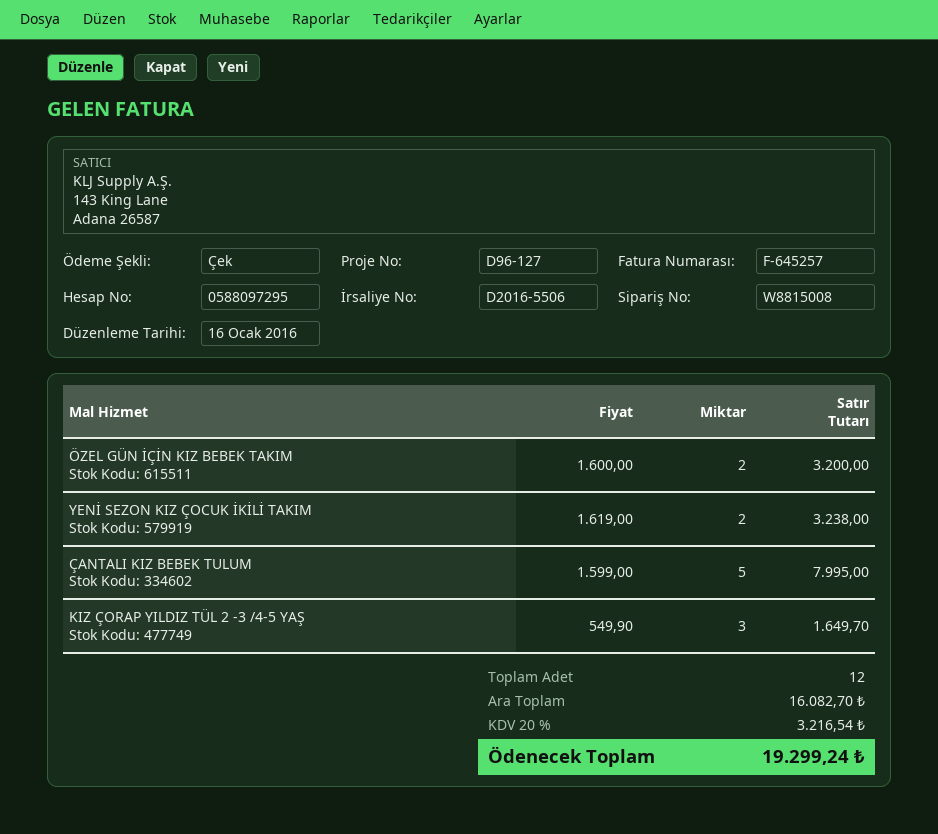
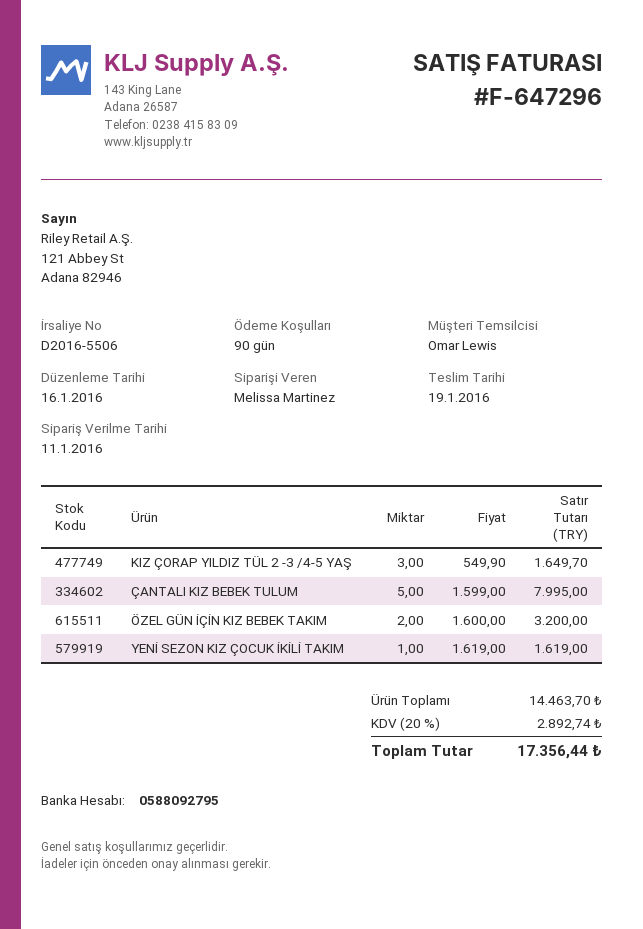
invoice number: F-645257 -> F-647296
bank account: 0588097295 -> 0588092795
YENİ SEZON KIZ ÇOCUK İKİLİ TAKIM: 2 x 1619.00 = 3238.00 -> 1 x 1619.00 = 1619.00
subtotal: 16082.70 -> 14463.70
tax: 20% = 3216.54 -> 20% = 2892.74
total: 19299.24 -> 17356.44

